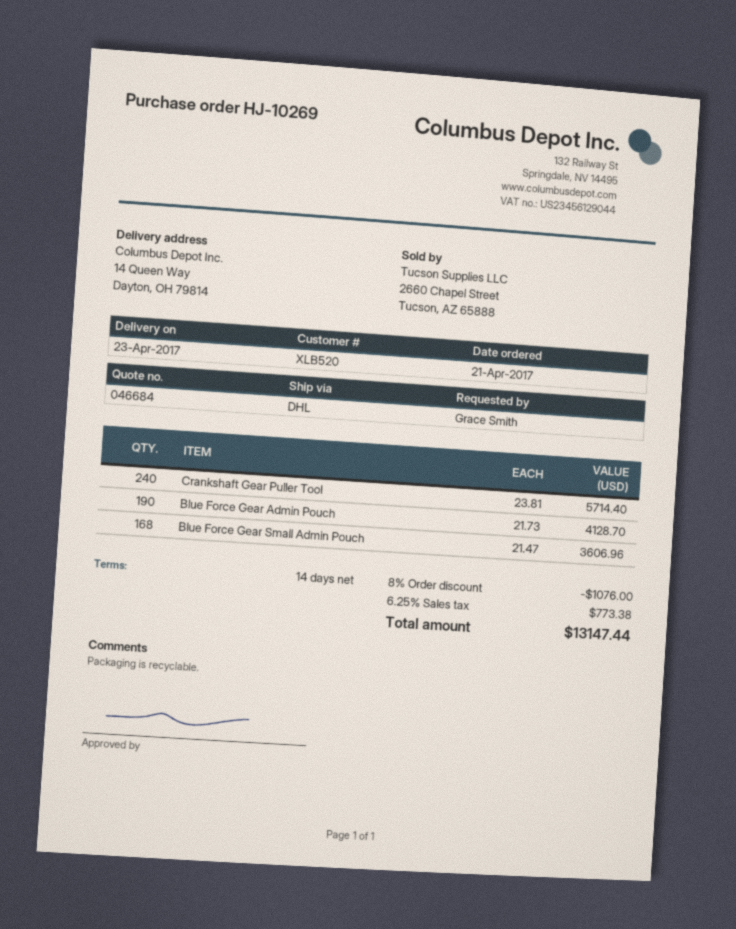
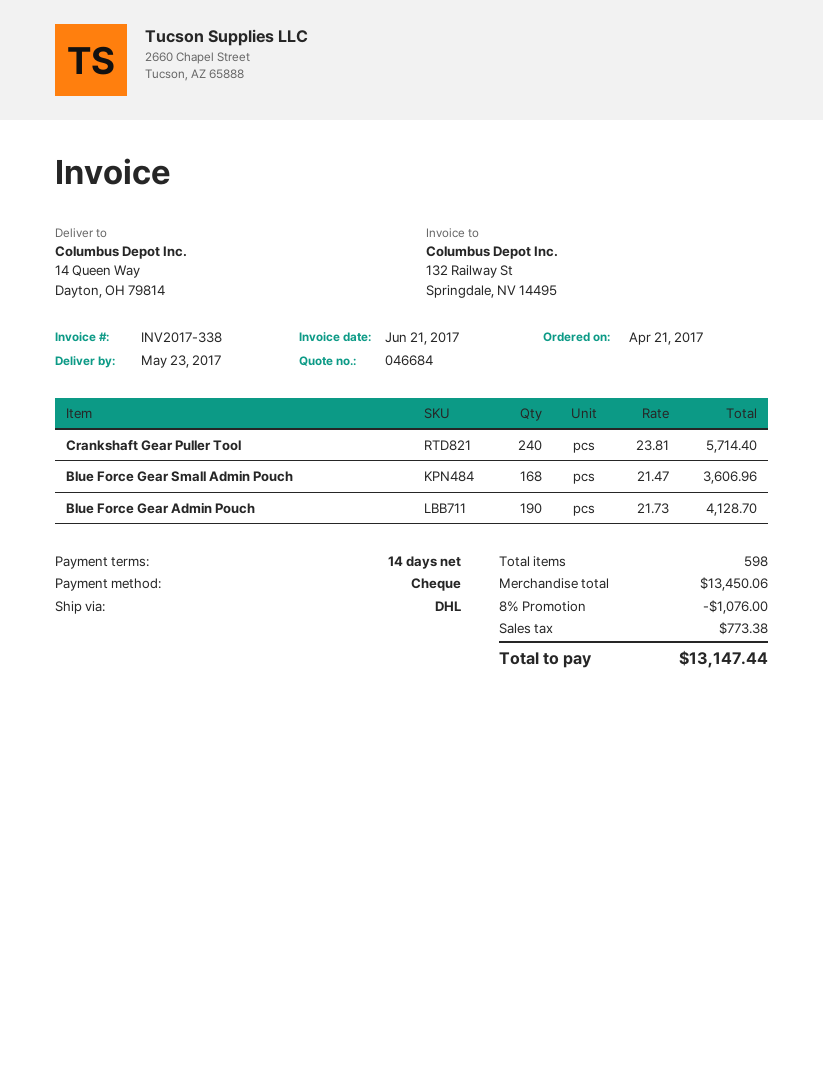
delivery date: 2017-04-23 -> 2017-05-23

